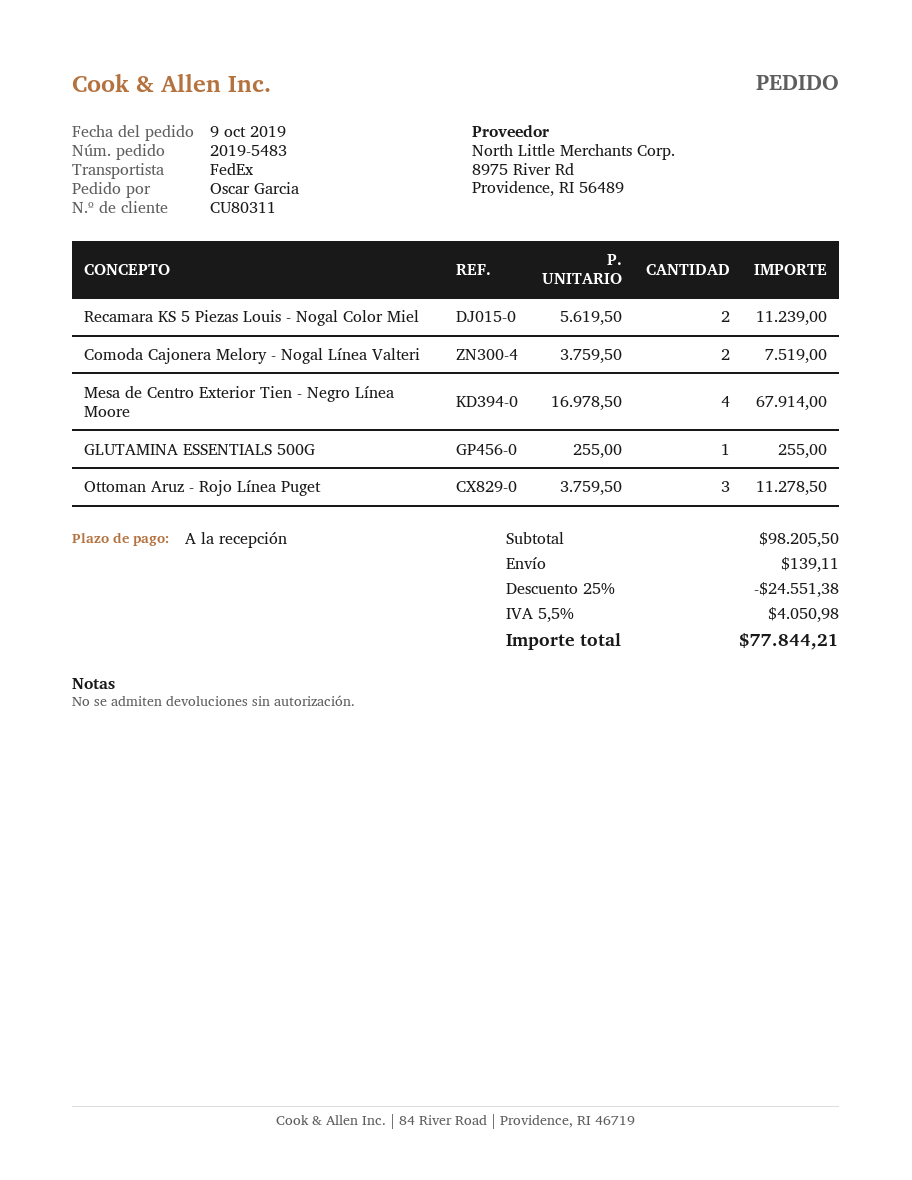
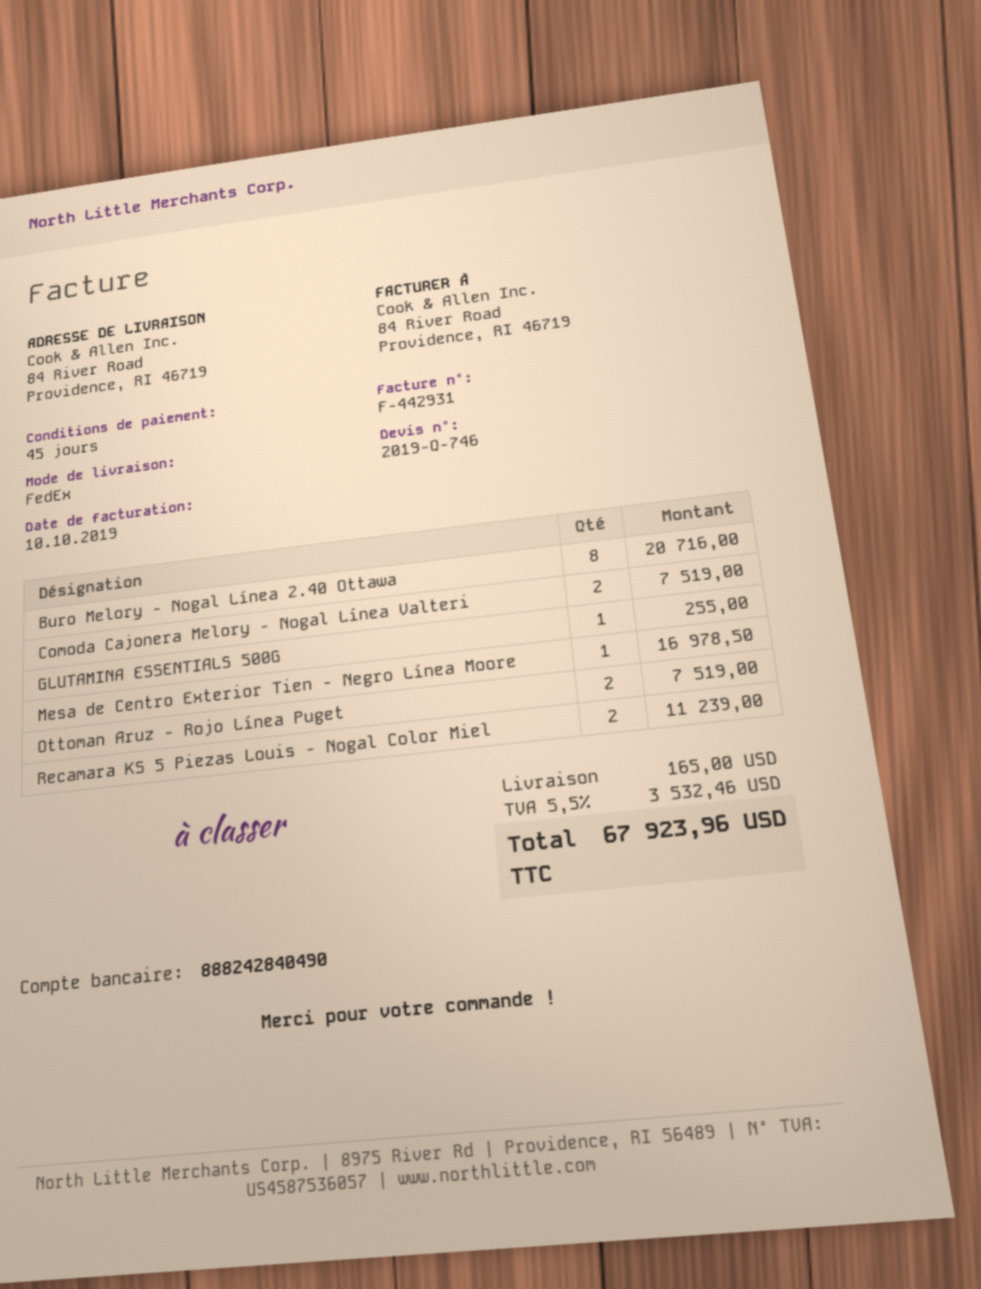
payment terms: on receipt -> 45 days
Mesa de Centro Exterior Tien - Negro Línea Moore: 4 for 67914.00 -> 1 for 16978.50
Ottoman Aruz - Rojo Línea Puget: 3 for 11278.50 -> 2 for 7519.00
Buro Melory - Nogal Línea 2.40 Ottawa: none -> 8 for 20716.00
discount: 25% = 24551.38 -> none
shipping: 139.11 -> 165.00
tax: 5.5% = 4050.98 -> 5.5% = 3532.46
total: 77844.21 -> 67923.96

